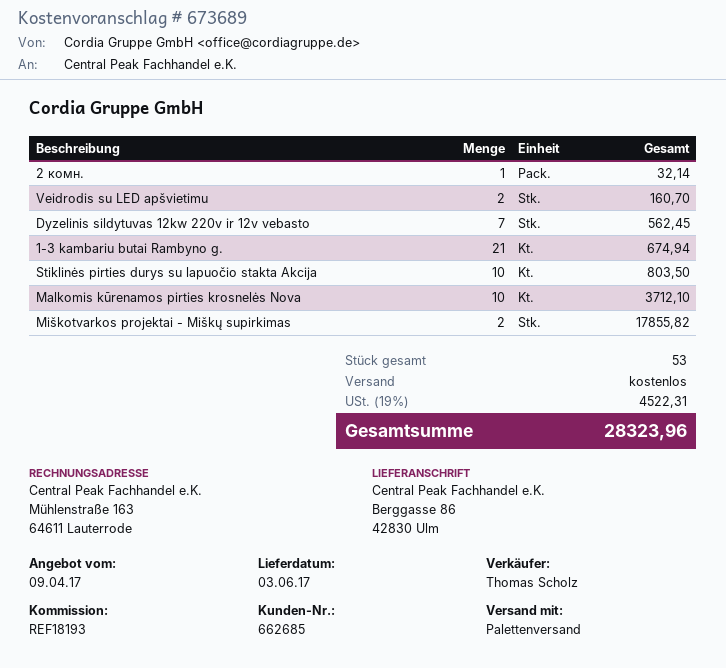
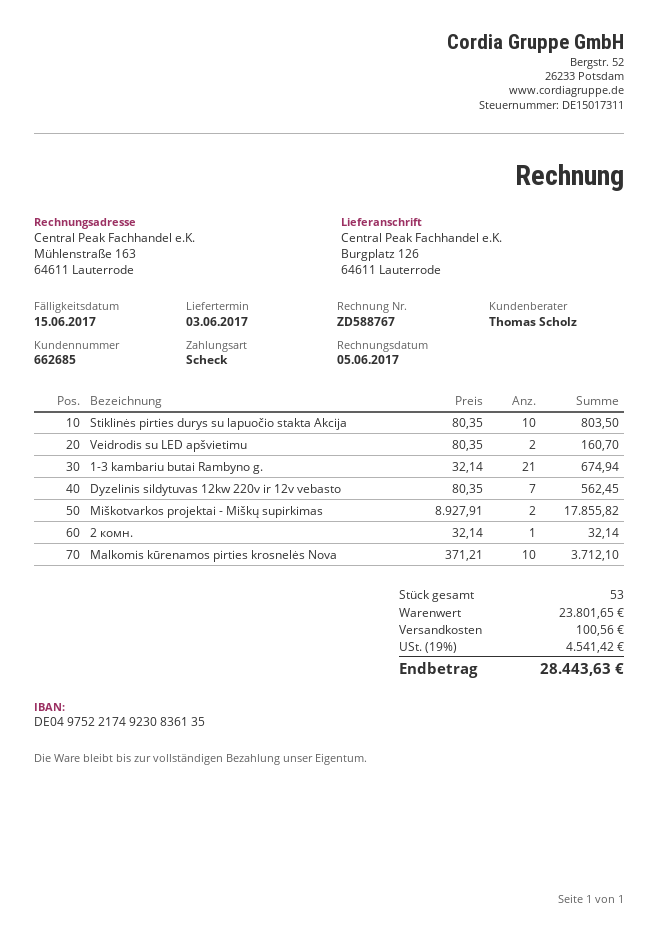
ship to: Berggasse 86, 42830 Ulm -> Burgplatz 126, 64611 Lauterrode
shipping: 0.00 -> 100.56
tax: 19% = 4522.31 -> 19% = 4541.42
total: 28323.96 -> 28443.63

